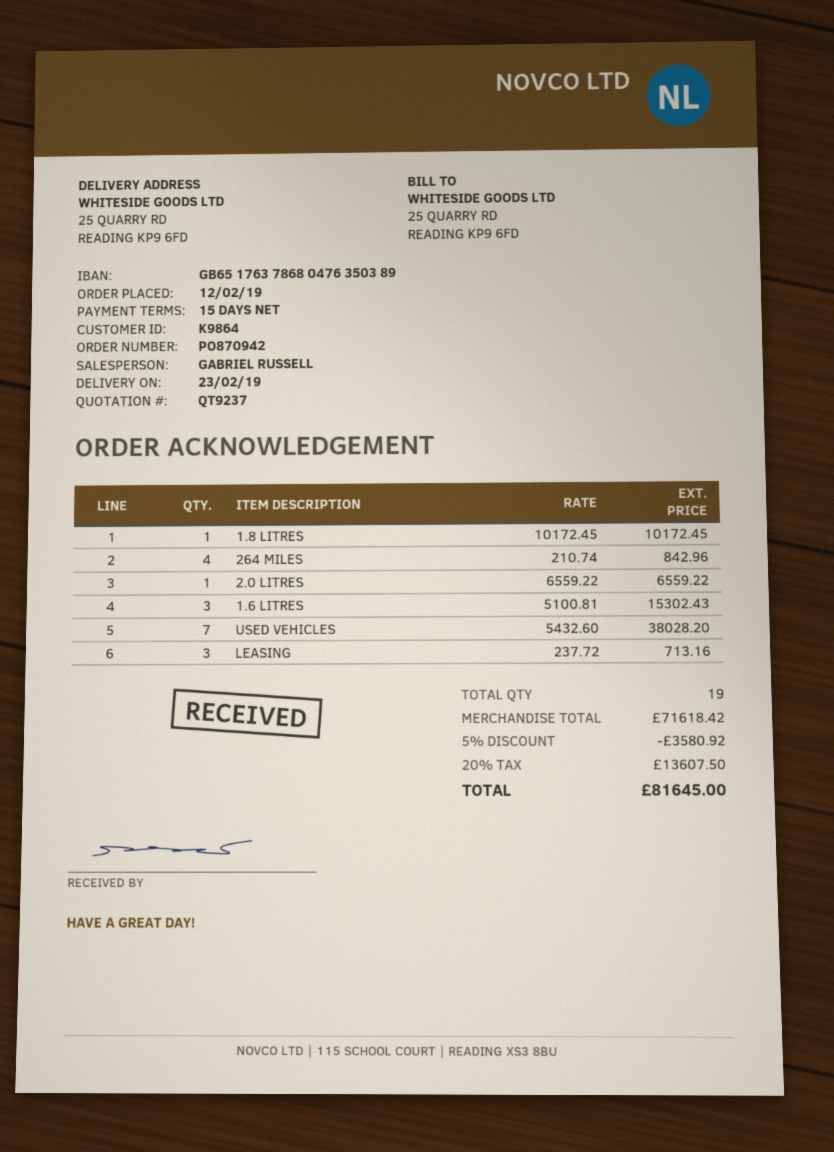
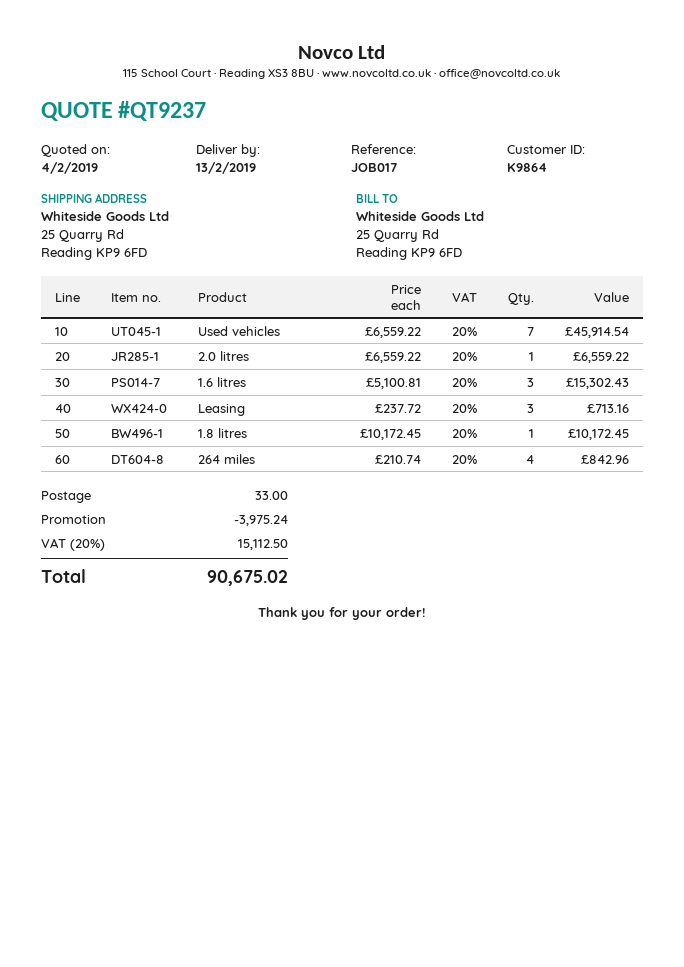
delivery date: 2019-02-23 -> 2019-02-13
USED VEHICLES: 7 x 5432.60 = 38028.20 -> 7 x 6559.22 = 45914.54
discount: 3580.92 -> 3975.24
shipping: none -> 33.00
tax: 20% = 13607.50 -> 20% = 15112.50
total: 81645.00 -> 90675.02

